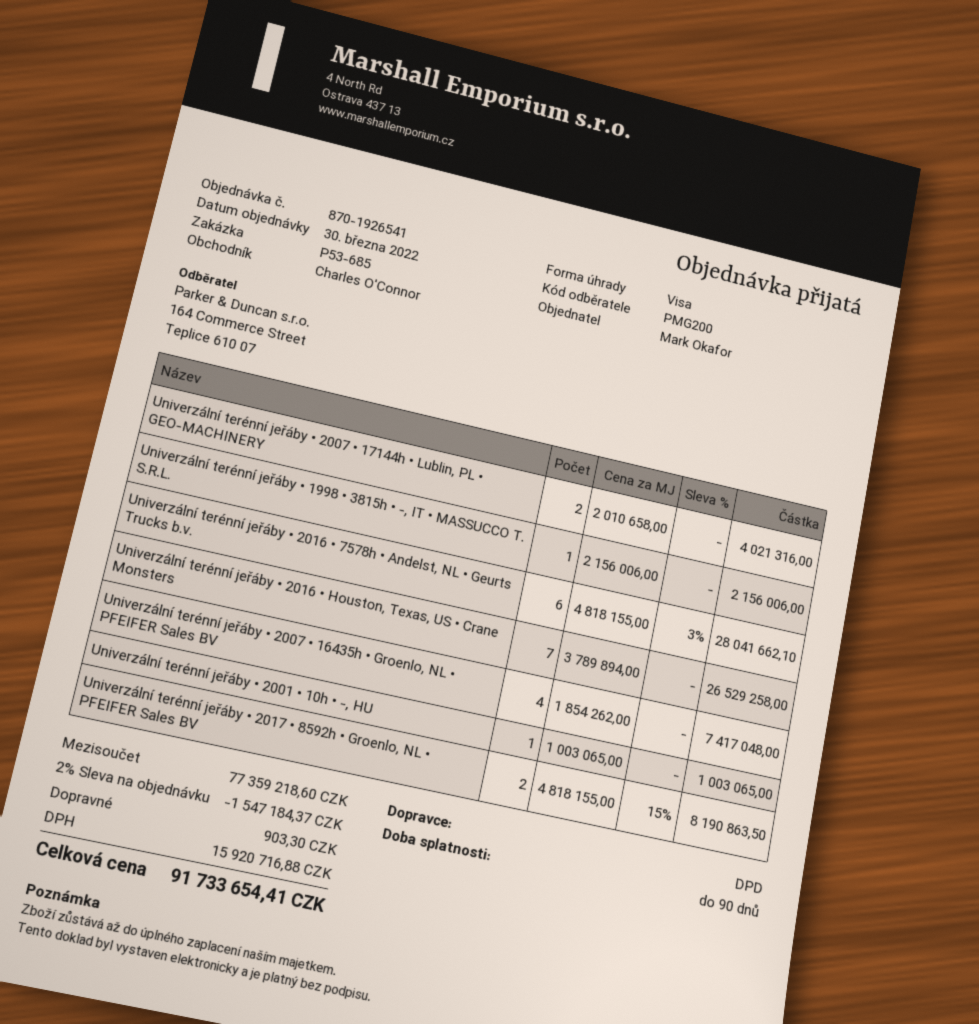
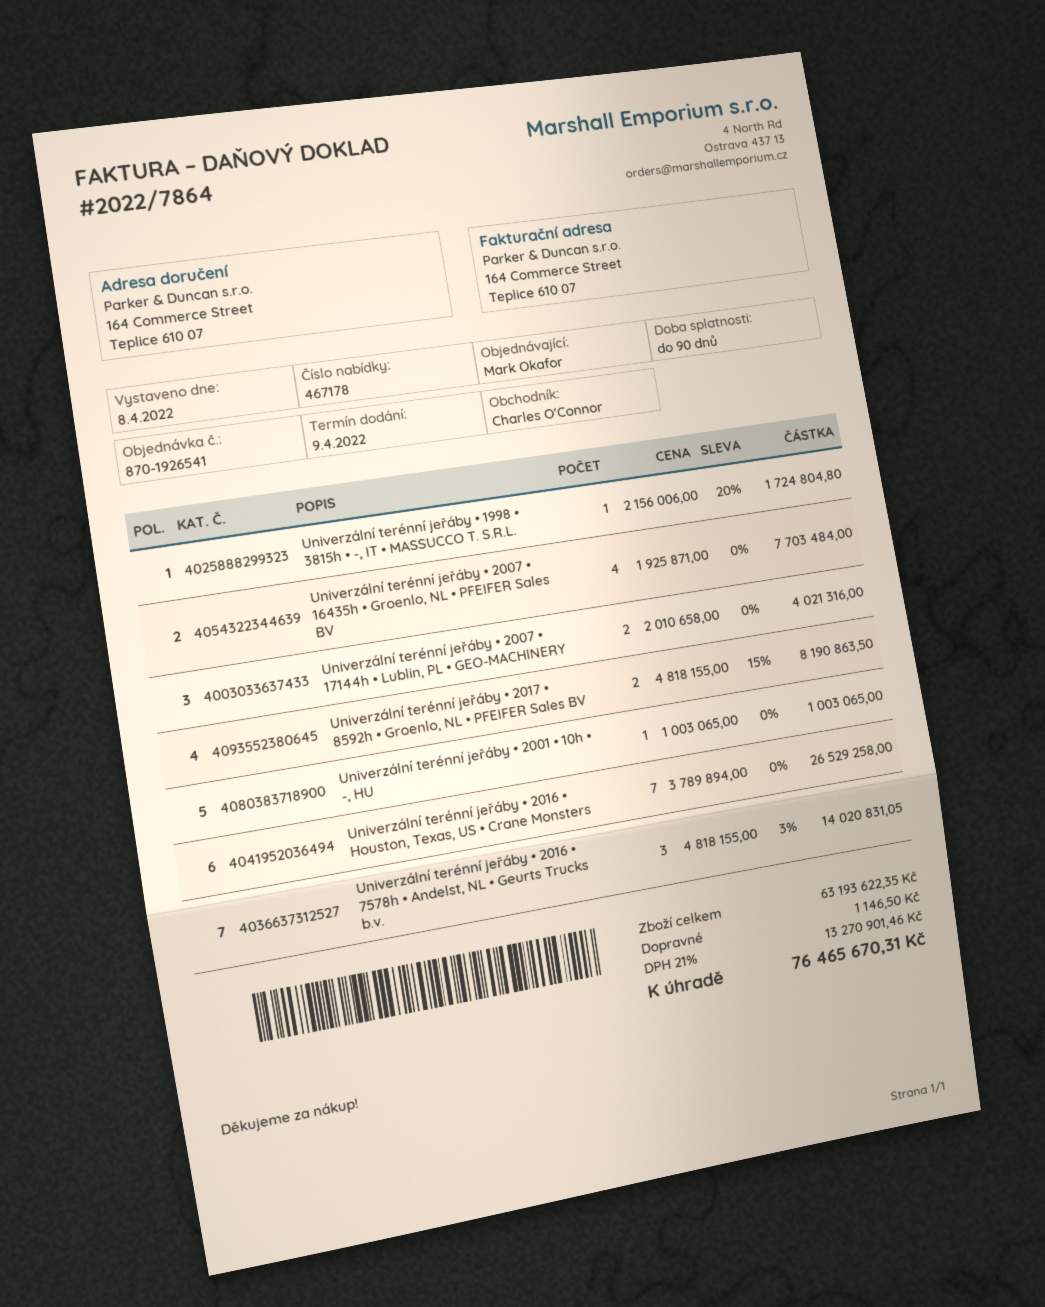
Univerzální terénní jeřáby • 1998 • 3815h • -, IT • MASSUCCO T. S.R.L.: 1 x 2156006.00 = 2156006.00 -> 1 x 2156006.00 - 20% = 1724804.80
Univerzální terénní jeřáby • 2016 • 7578h • Andelst, NL • Geurts Trucks b.v.: 6 x 4818155.00 - 3% = 28041662.10 -> 3 x 4818155.00 - 3% = 14020831.05
Univerzální terénní jeřáby • 2007 • 16435h • Groenlo, NL • PFEIFER Sales BV: 4 x 1854262.00 = 7417048.00 -> 4 x 1925871.00 = 7703484.00
subtotal: 77359218.60 -> 63193622.35
discount: 2% = 1547184.37 -> none
shipping: 903.30 -> 1146.50
tax: 15920716.88 -> 13270901.46
total: 91733654.41 -> 76465670.31

